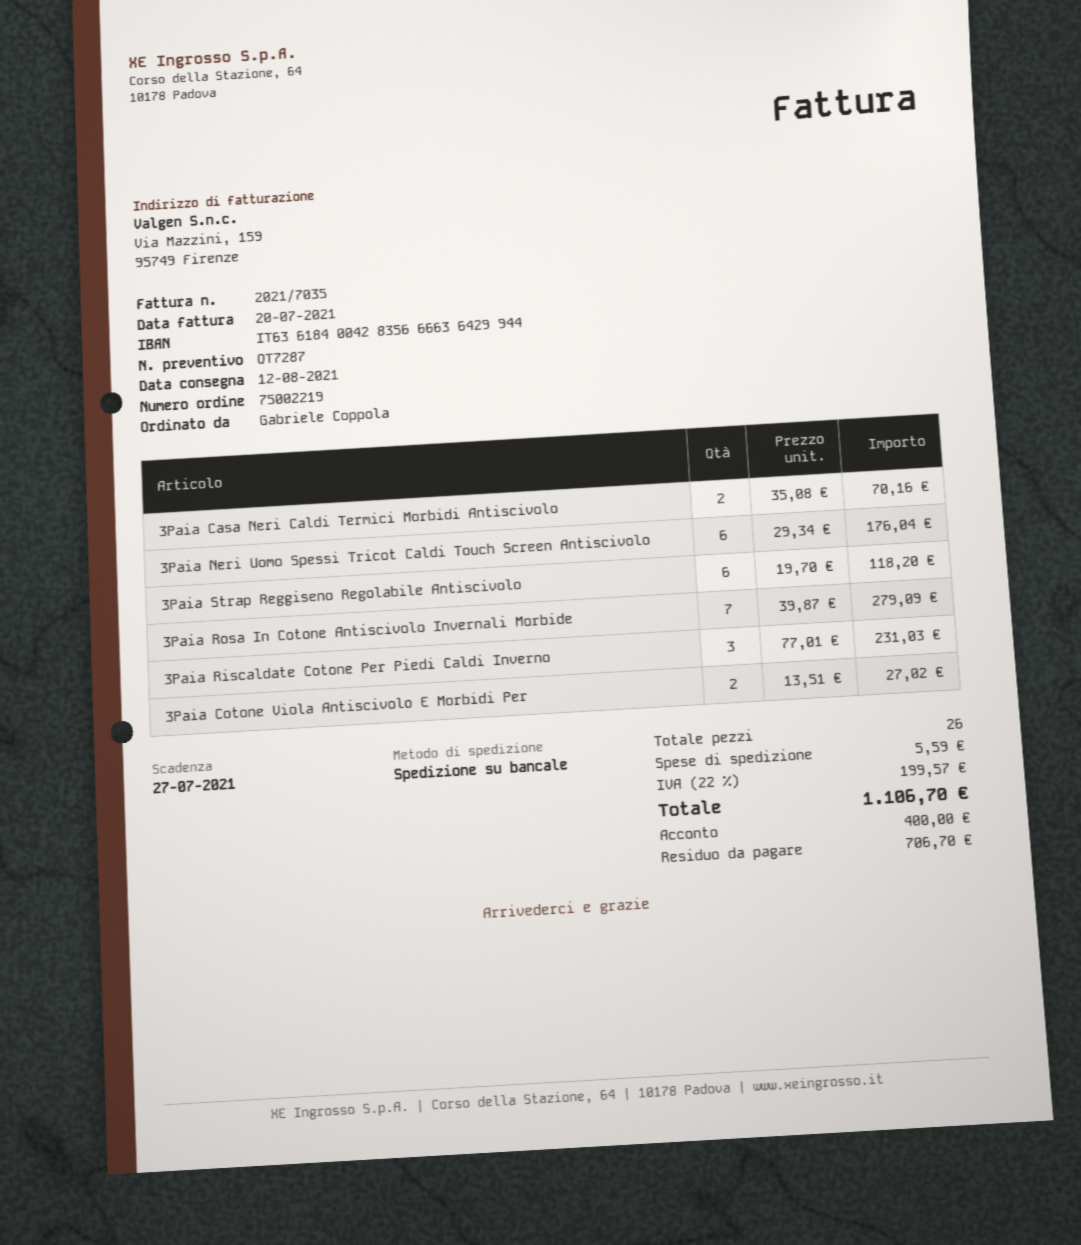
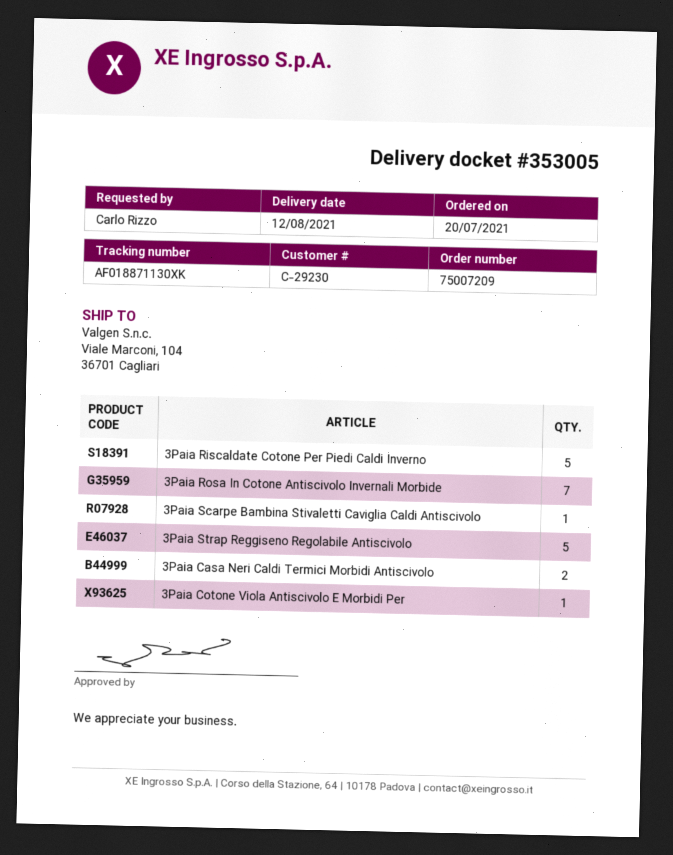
order number: 75002219 -> 75007209
ordered by: Gabriele Coppola -> Carlo Rizzo
3Paia Neri Uomo Spessi Tricot Caldi Touch Screen Antiscivolo: 6 -> none
3Paia Strap Reggiseno Regolabile Antiscivolo: 6 -> 5
3Paia Riscaldate Cotone Per Piedi Caldi Inverno: 3 -> 5
3Paia Cotone Viola Antiscivolo E Morbidi Per: 2 -> 1
3Paia Scarpe Bambina Stivaletti Caviglia Caldi Antiscivolo: none -> 1

